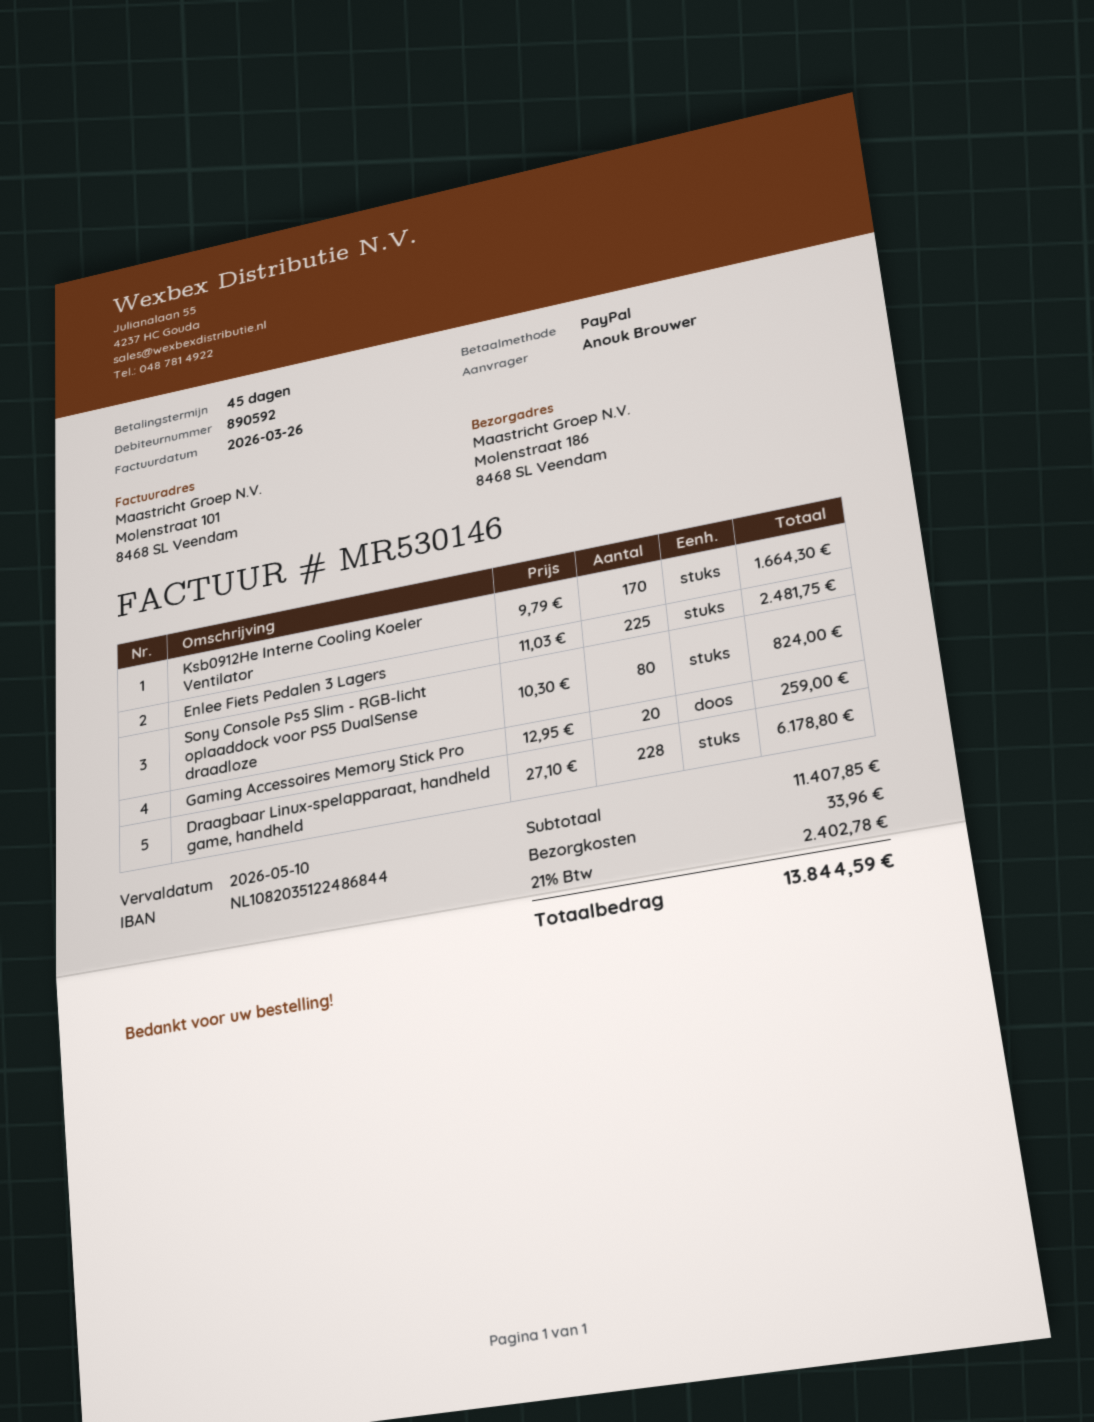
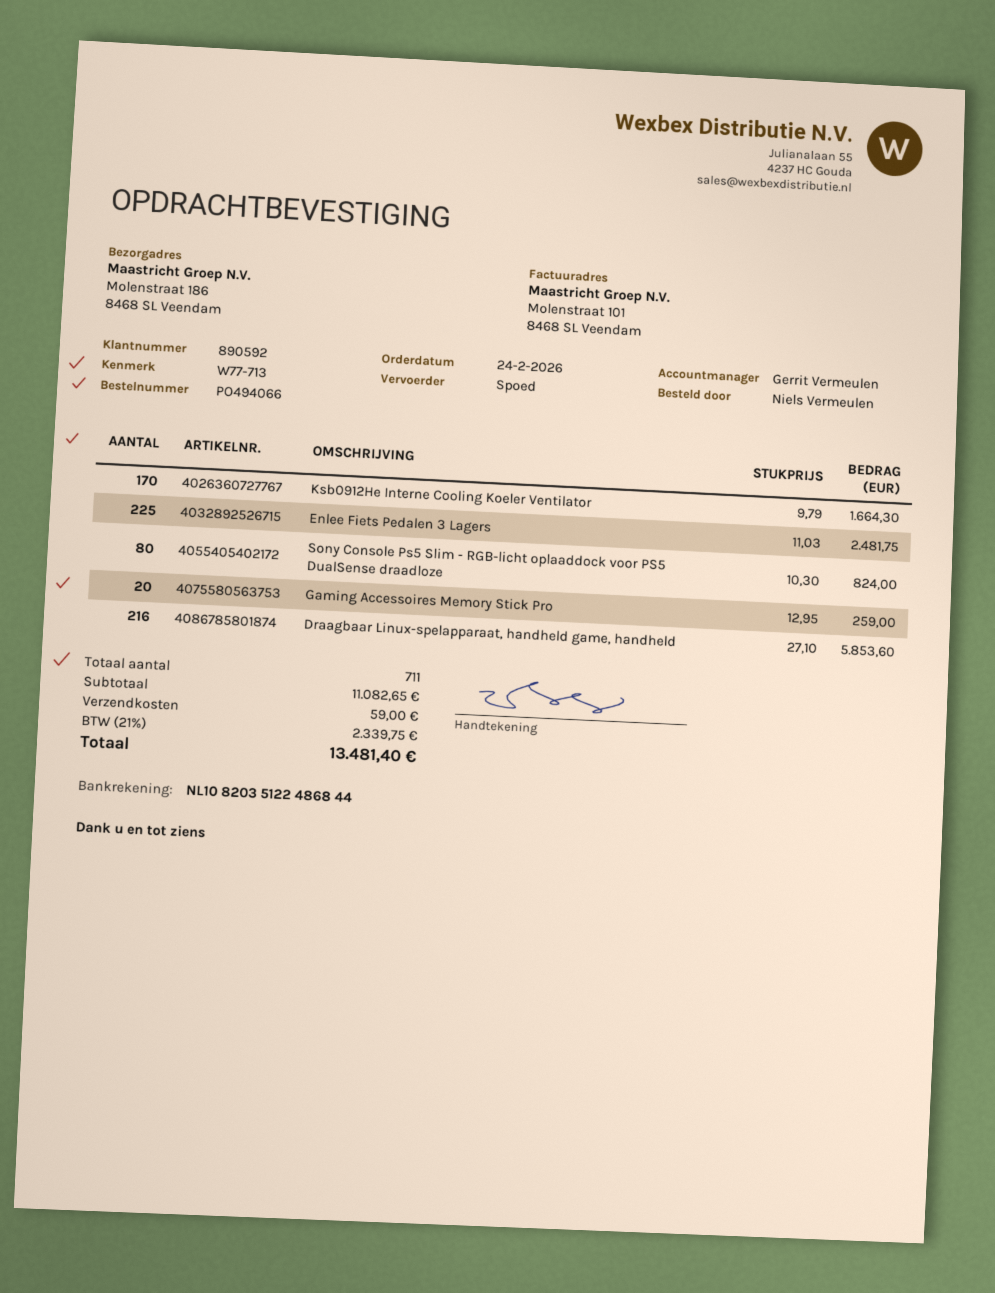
ordered by: Anouk Brouwer -> Niels Vermeulen
Draagbaar Linux-spelapparaat, handheld game, handheld: 228 x 27.10 = 6178.80 -> 216 x 27.10 = 5853.60
subtotal: 11407.85 -> 11082.65
shipping: 33.96 -> 59.00
tax: 21% = 2402.78 -> 21% = 2339.75
total: 13844.59 -> 13481.40

